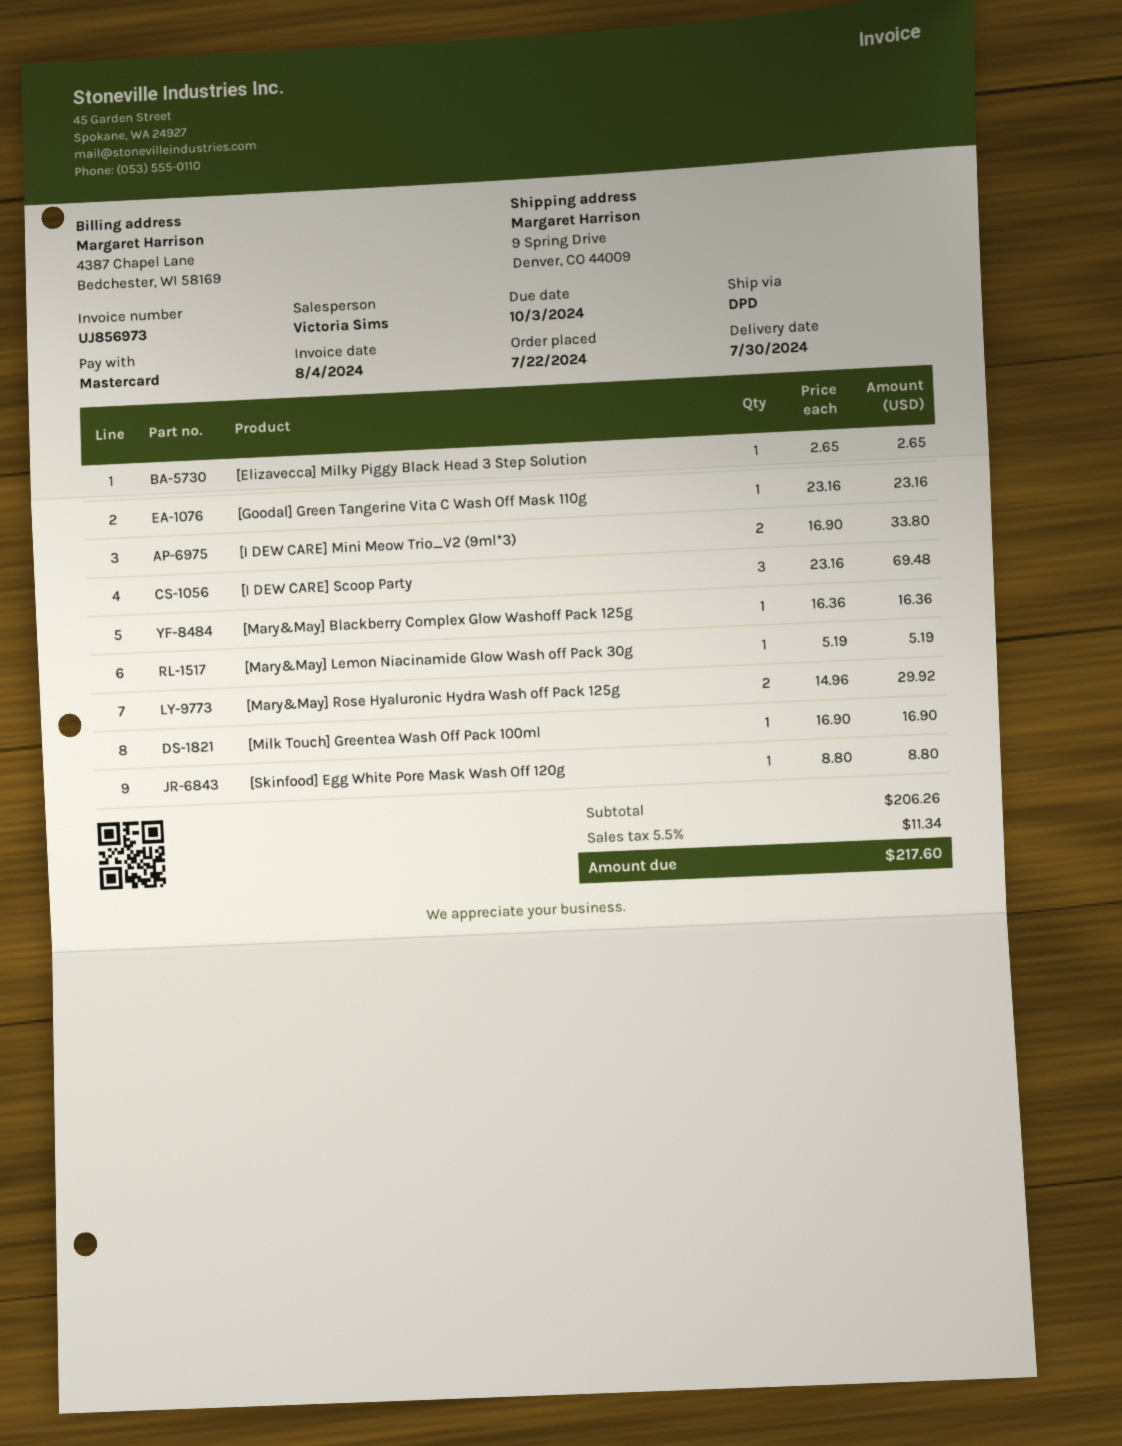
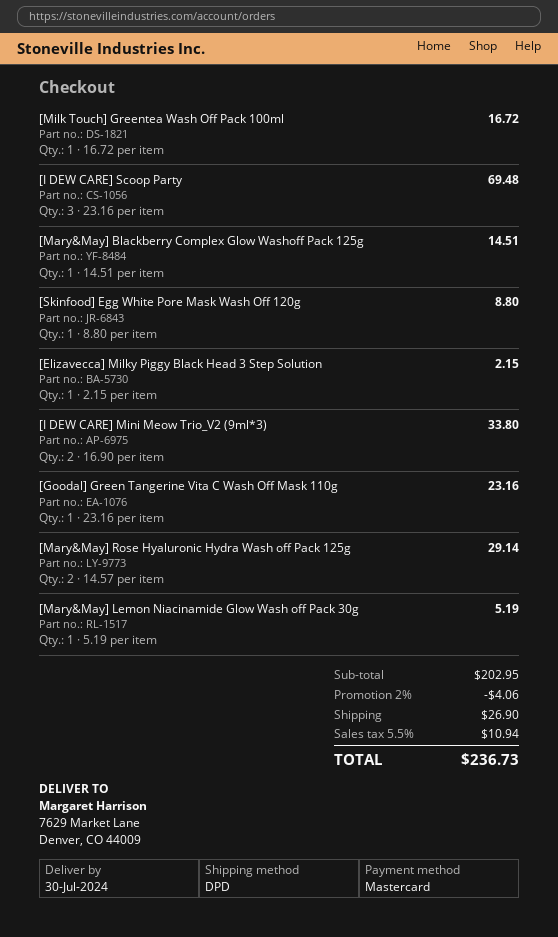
ship to: 9 Spring Drive, Denver, CO 44009 -> 7629 Market Lane, Denver, CO 44009
[Elizavecca] Milky Piggy Black Head 3 Step Solution: 1 x 2.65 = 2.65 -> 1 x 2.15 = 2.15
[Mary&May] Blackberry Complex Glow Washoff Pack 125g: 1 x 16.36 = 16.36 -> 1 x 14.51 = 14.51
[Mary&May] Rose Hyaluronic Hydra Wash off Pack 125g: 2 x 14.96 = 29.92 -> 2 x 14.57 = 29.14
[Milk Touch] Greentea Wash Off Pack 100ml: 1 x 16.90 = 16.90 -> 1 x 16.72 = 16.72
subtotal: 206.26 -> 202.95
discount: none -> 2% = 4.06
shipping: none -> 26.90
tax: 5.5% = 11.34 -> 5.5% = 10.94
total: 217.60 -> 236.73

